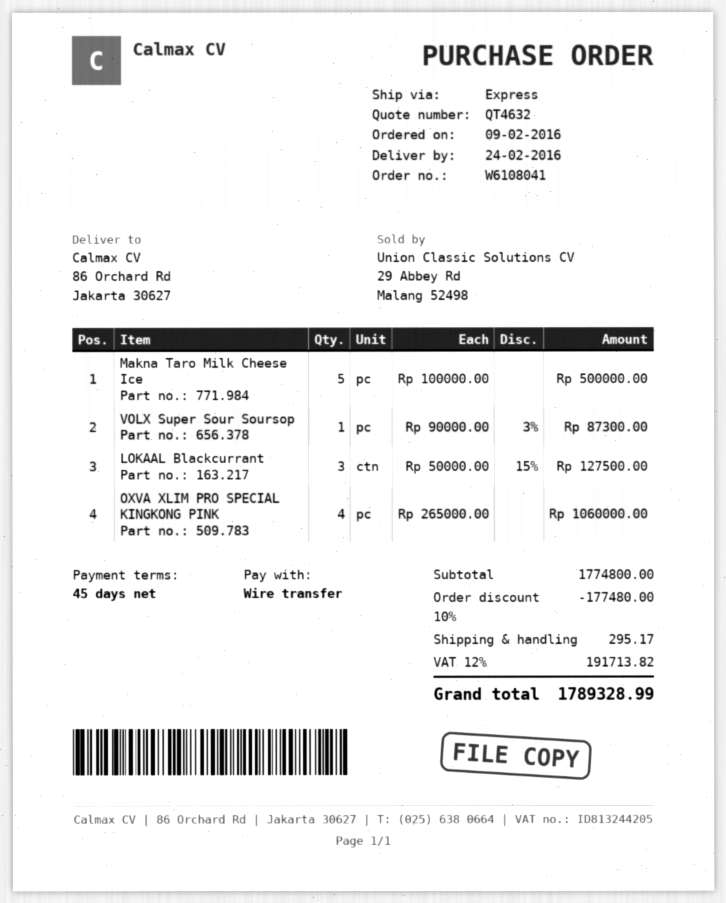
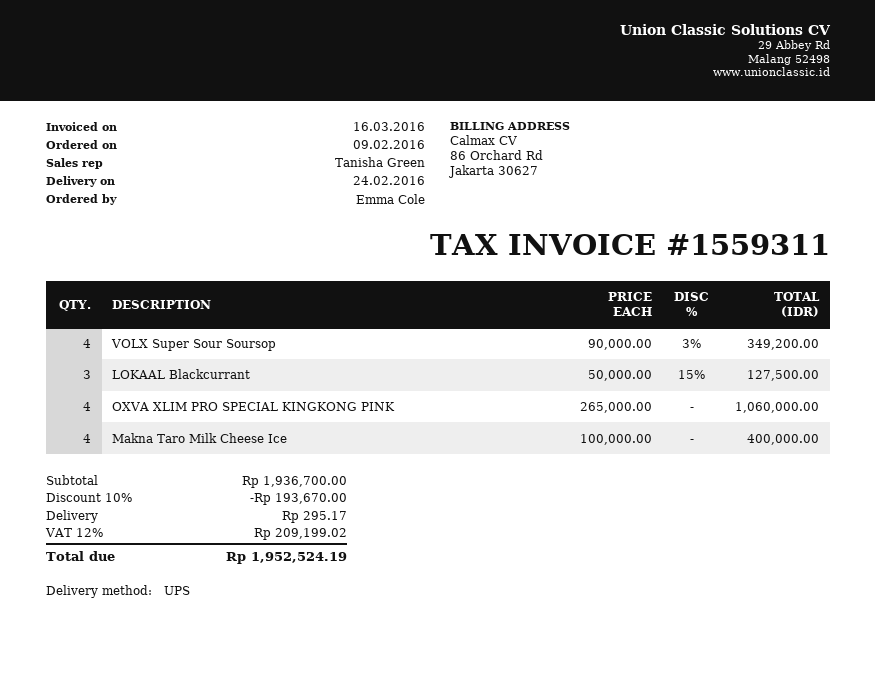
shipping method: express -> UPS
Makna Taro Milk Cheese Ice: 5 x 100000.00 = 500000.00 -> 4 x 100000.00 = 400000.00
VOLX Super Sour Soursop: 1 x 90000.00 - 3% = 87300.00 -> 4 x 90000.00 - 3% = 349200.00
subtotal: 1774800.00 -> 1936700.00
discount: 10% = 177480.00 -> 10% = 193670.00
tax: 12% = 191713.82 -> 12% = 209199.02
total: 1789328.99 -> 1952524.19

